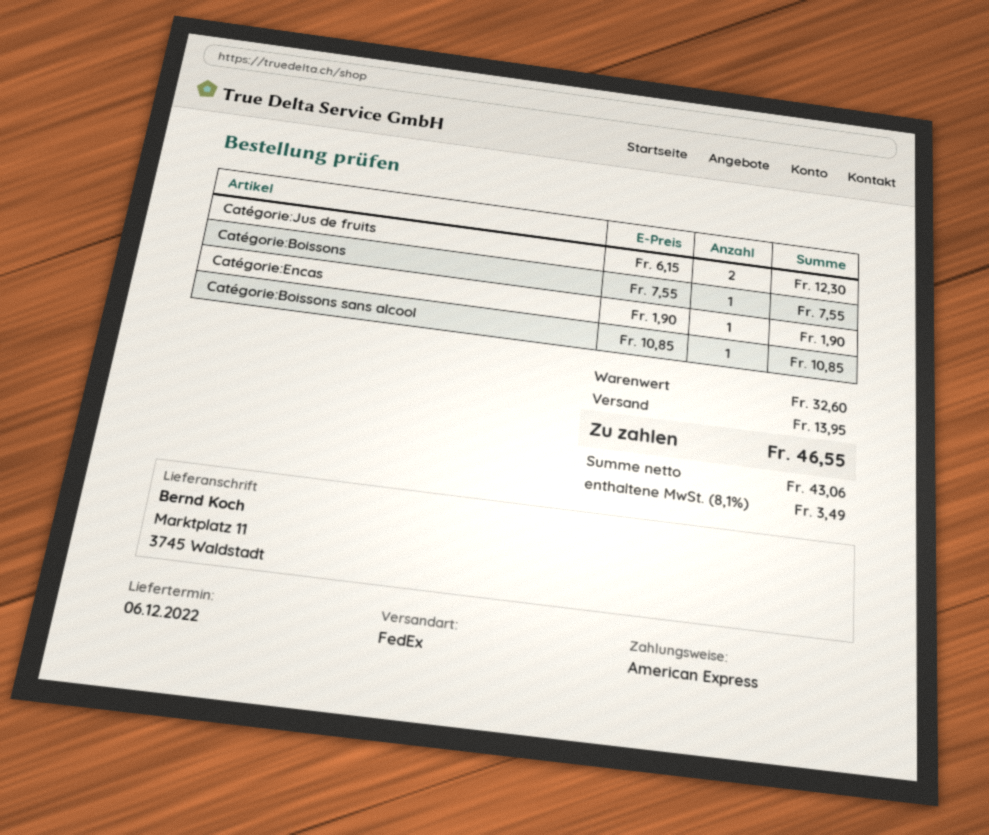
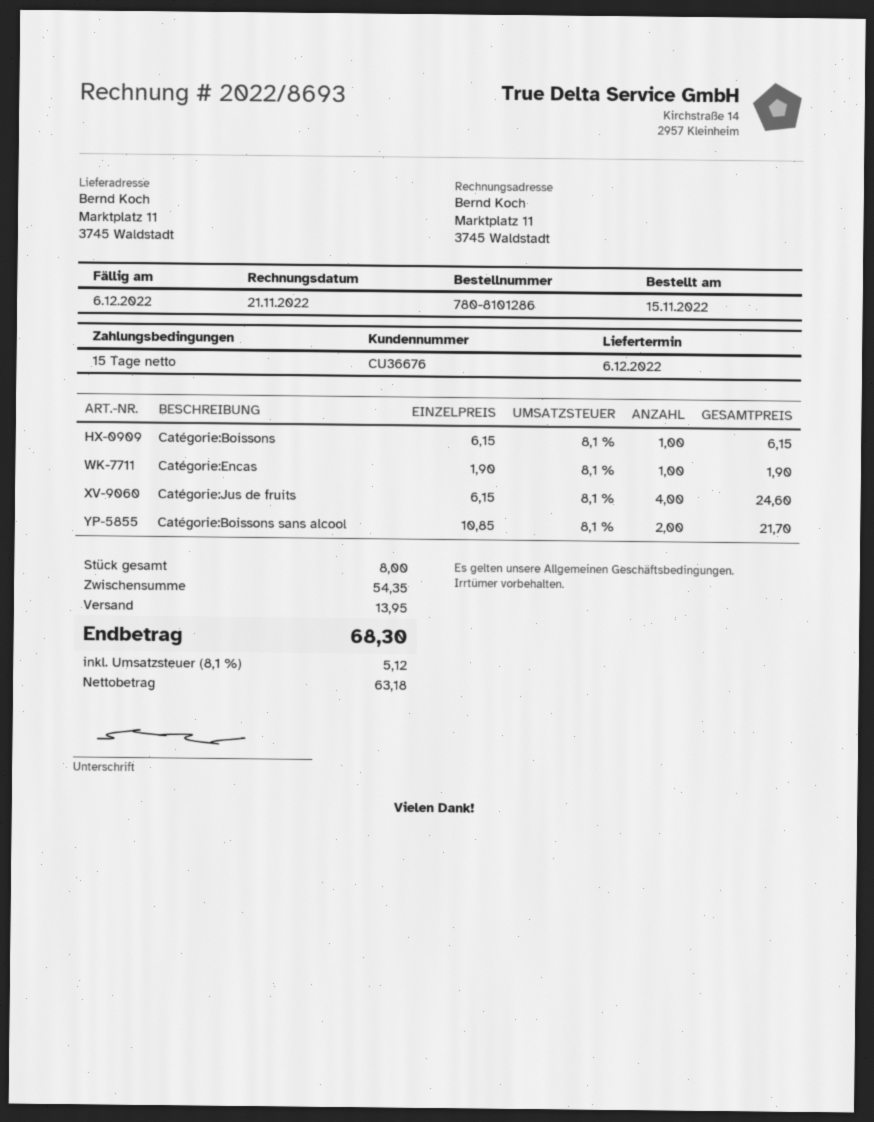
Catégorie:Jus de fruits: 2 x 6.15 = 12.30 -> 4 x 6.15 = 24.60
Catégorie:Boissons: 1 x 7.55 = 7.55 -> 1 x 6.15 = 6.15
Catégorie:Boissons sans alcool: 1 x 10.85 = 10.85 -> 2 x 10.85 = 21.70
subtotal: 32.60 -> 54.35
net: 43.06 -> 63.18
tax: 8.1% = 3.49 -> 8.1% = 5.12
total: 46.55 -> 68.30

